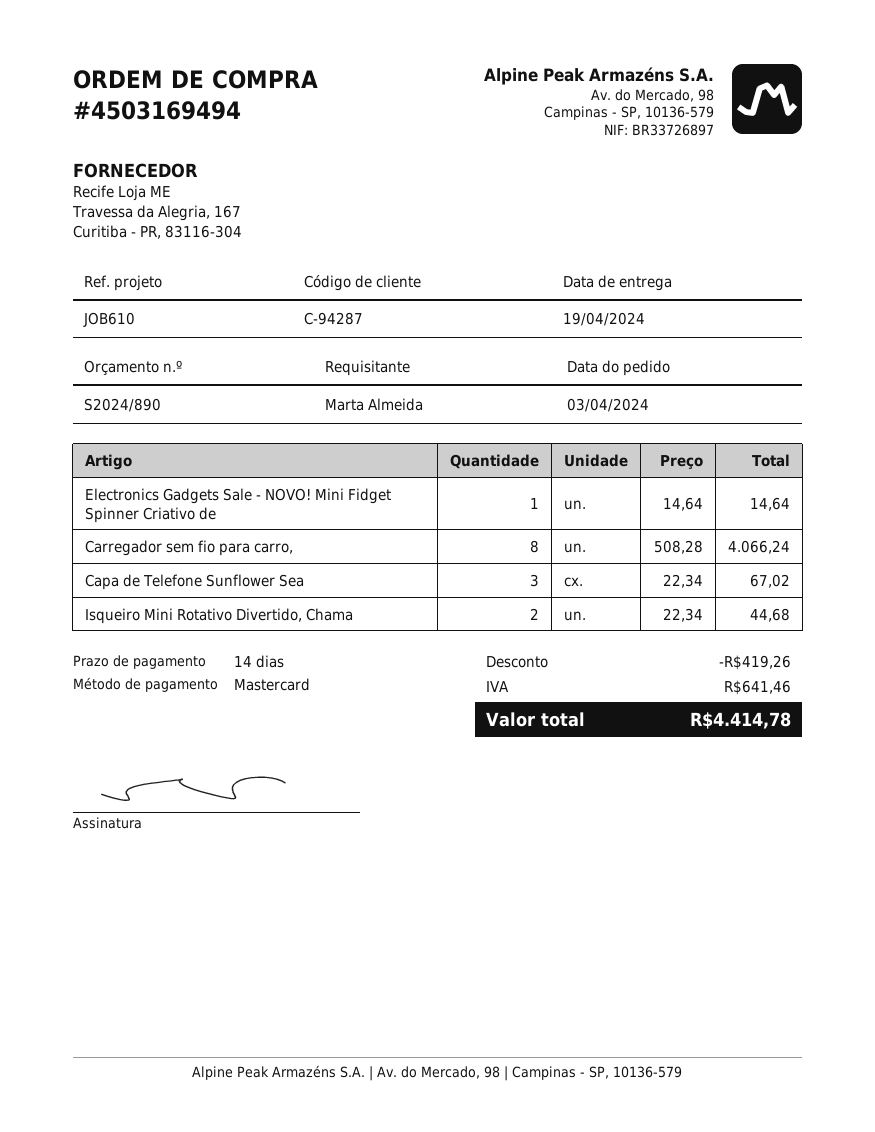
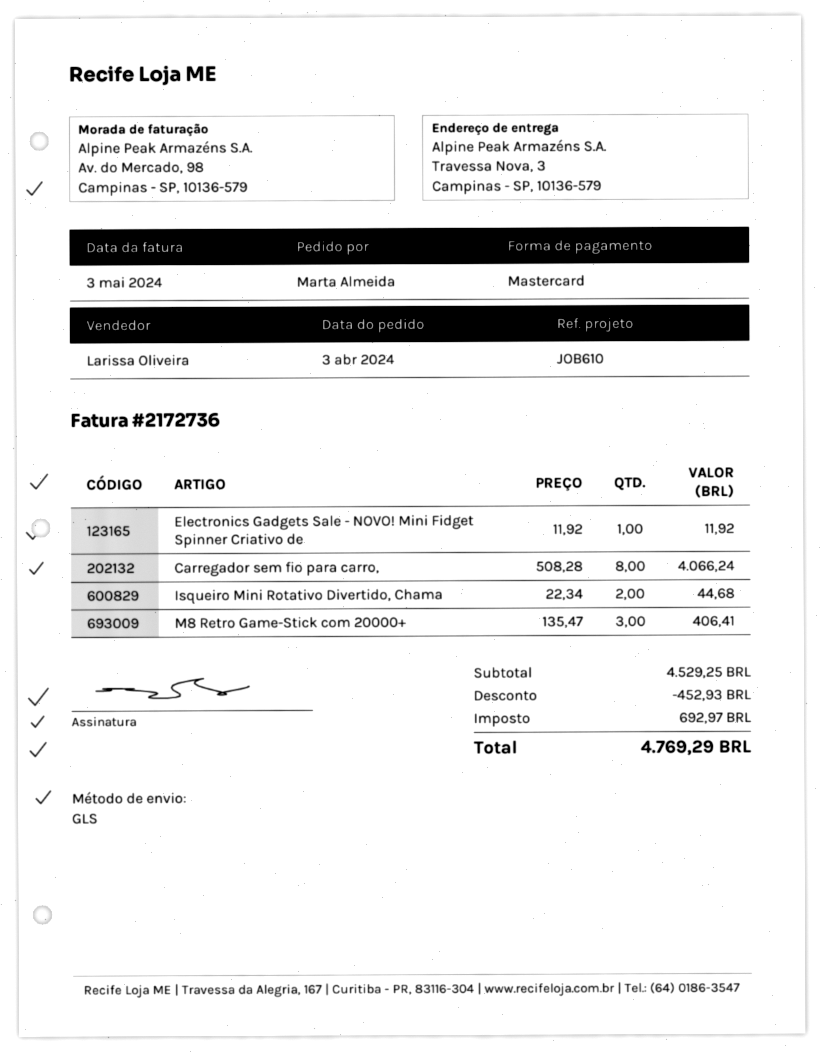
Electronics Gadgets Sale - NOVO! Mini Fidget Spinner Criativo de: 1 x 14.64 = 14.64 -> 1 x 11.92 = 11.92
Capa de Telefone Sunflower Sea: 3 x 22.34 = 67.02 -> none
M8 Retro Game-Stick com 20000+: none -> 3 x 135.47 = 406.41
discount: 419.26 -> 452.93
tax: 641.46 -> 692.97
total: 4414.78 -> 4769.29

